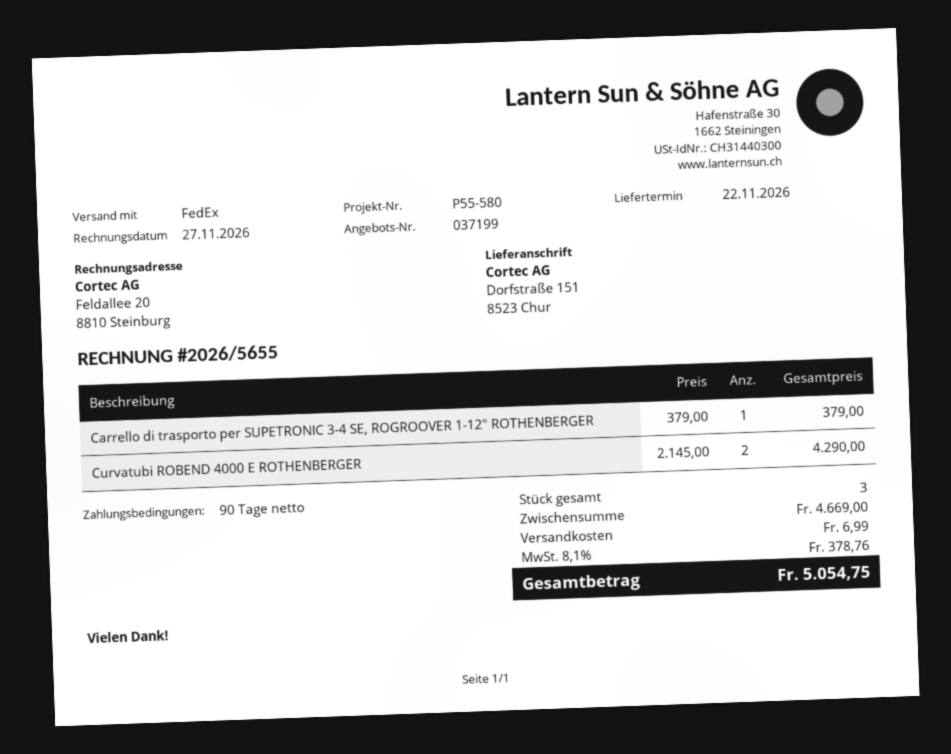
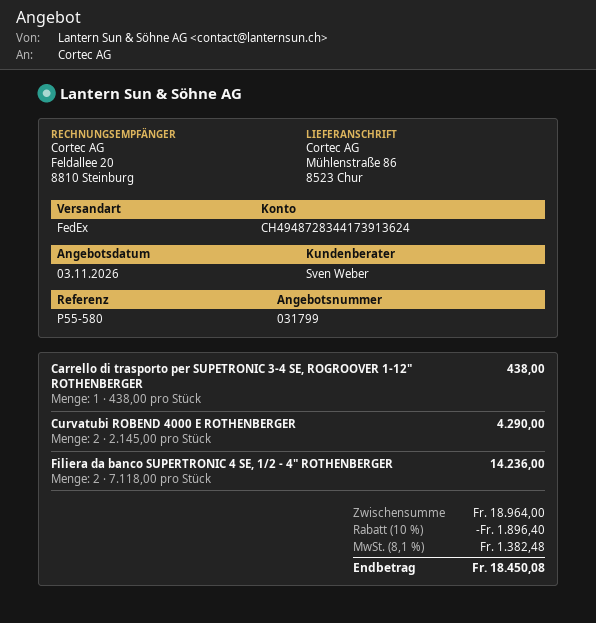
quote number: 037199 -> 031799
ship to: Dorfstraße 151, 8523 Chur -> Mühlenstraße 86, 8523 Chur
Carrello di trasporto per SUPETRONIC 3-4 SE, ROGROOVER 1-12" ROTHENBERGER: 1 x 379.00 = 379.00 -> 1 x 438.00 = 438.00
Filiera da banco SUPERTRONIC 4 SE, 1/2 - 4" ROTHENBERGER: none -> 2 x 7118.00 = 14236.00
subtotal: 4669.00 -> 18964.00
discount: none -> 10% = 1896.40
shipping: 6.99 -> none
tax: 8.1% = 378.76 -> 8.1% = 1382.48
total: 5054.75 -> 18450.08

